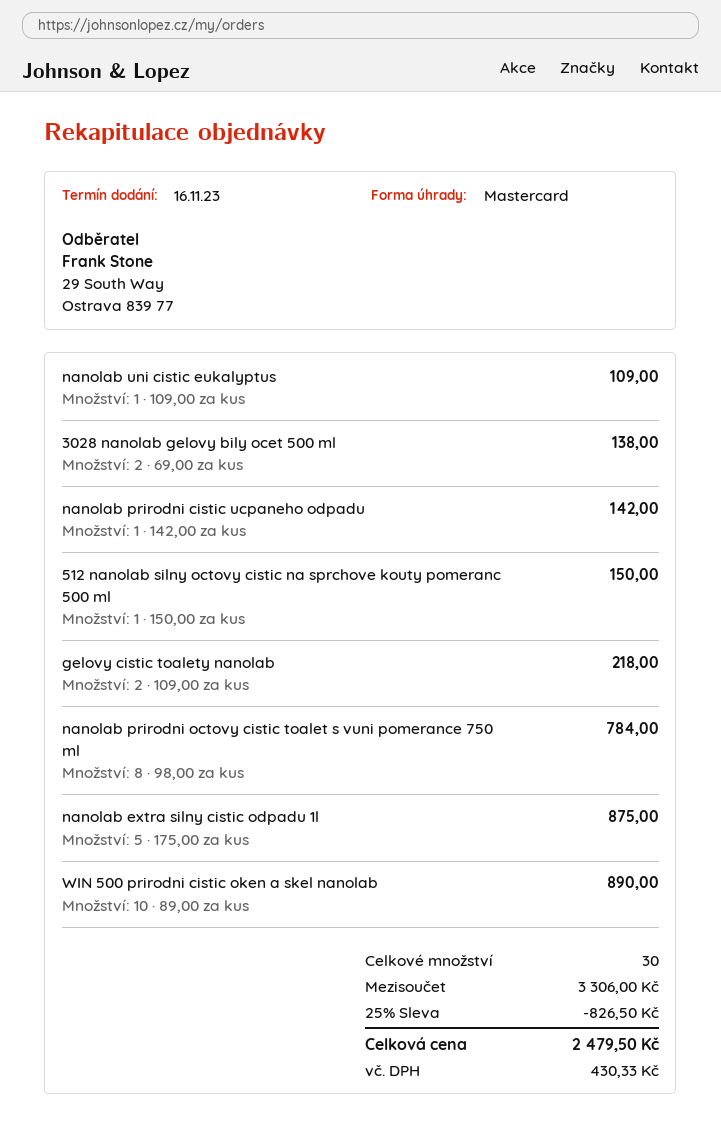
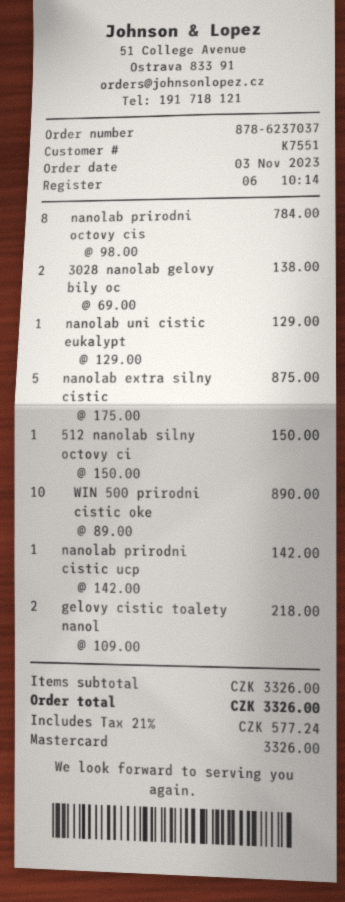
nanolab uni cistic eukalyptus: 1 x 109.00 = 109.00 -> 1 x 129.00 = 129.00
subtotal: 3306.00 -> 3326.00
discount: 25% = 826.50 -> none
tax: 430.33 -> 577.24
total: 2479.50 -> 3326.00

